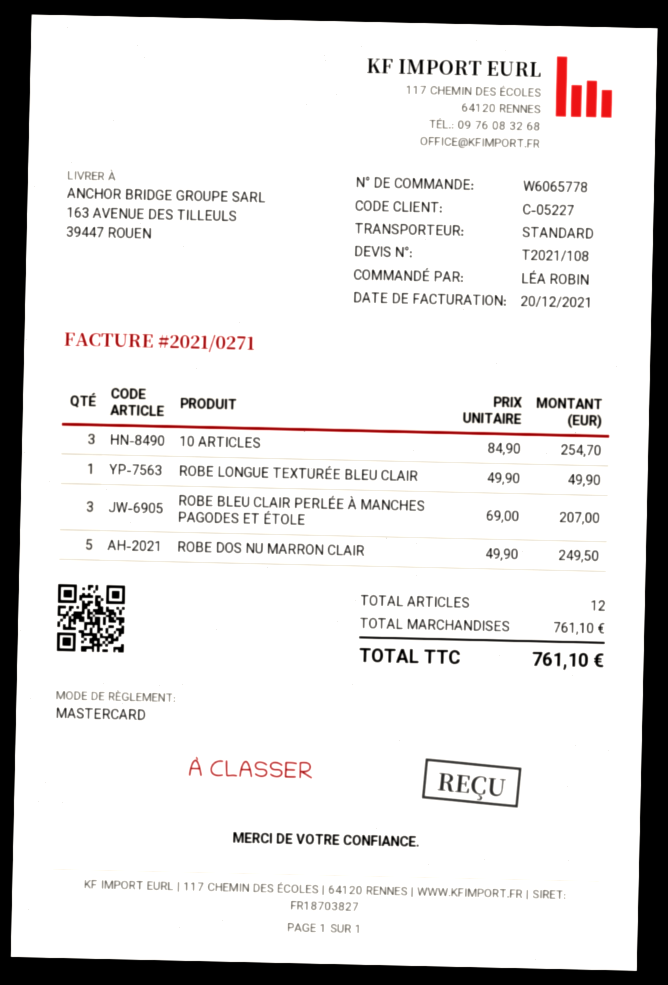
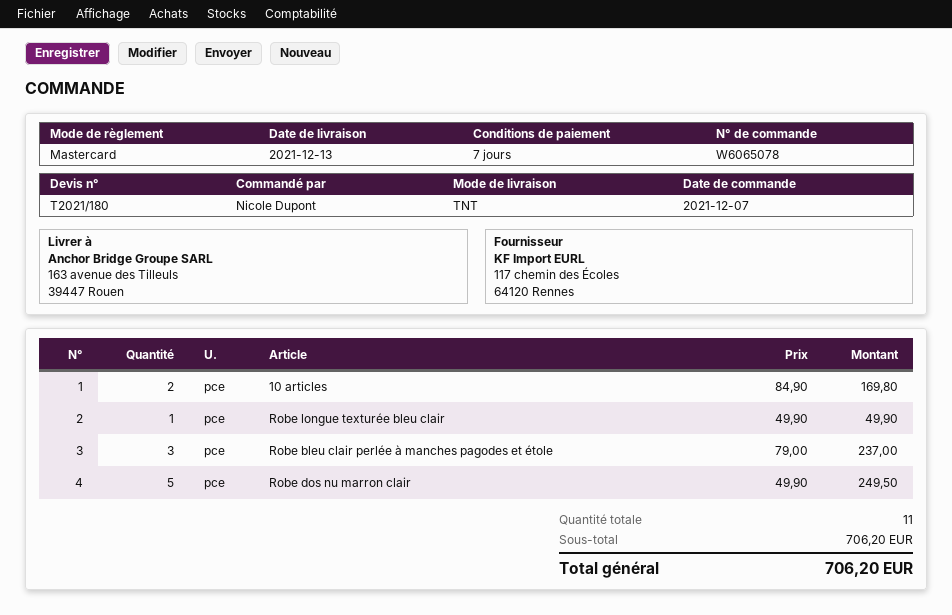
quote number: T2021/108 -> T2021/180
order number: W6065778 -> W6065078
ordered by: LÉA ROBIN -> Nicole Dupont
shipping method: standard -> TNT
10 ARTICLES: 3 x 84.90 = 254.70 -> 2 x 84.90 = 169.80
ROBE BLEU CLAIR PERLÉE À MANCHES PAGODES ET ÉTOLE: 3 x 69.00 = 207.00 -> 3 x 79.00 = 237.00
total quantity: 12 -> 11
subtotal: 761.10 -> 706.20
total: 761.10 -> 706.20

